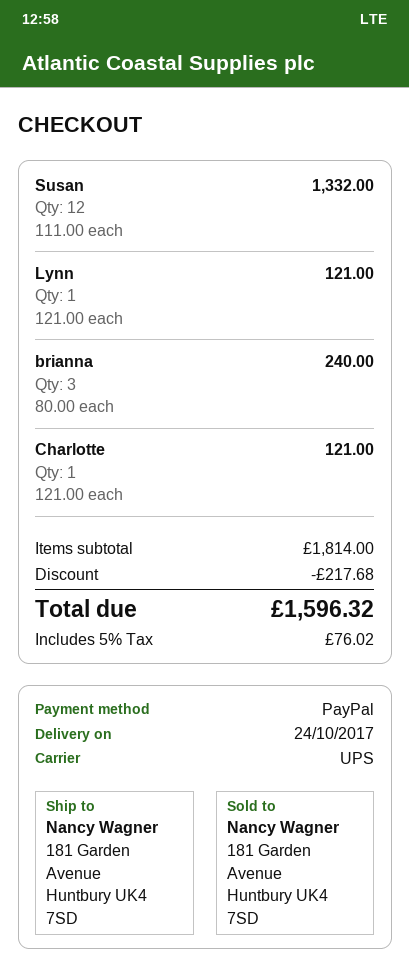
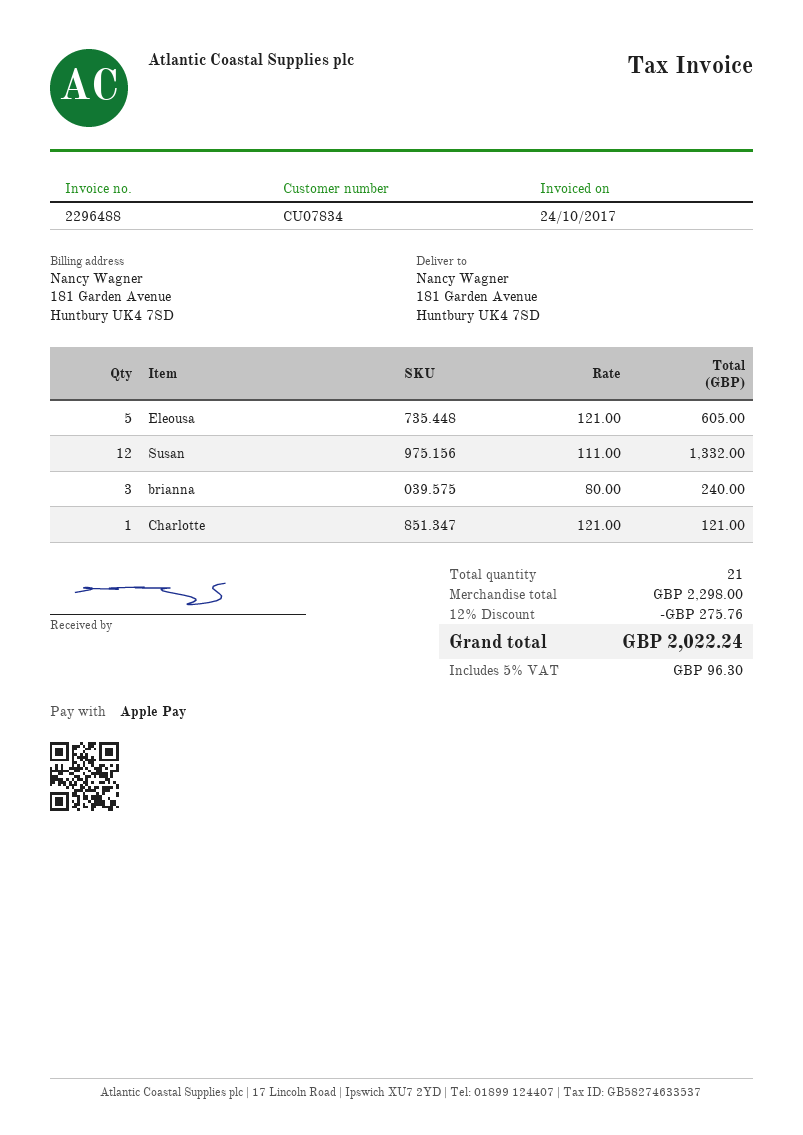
payment method: PayPal -> Apple Pay
Lynn: 1 x 121.00 = 121.00 -> none
Eleousa: none -> 5 x 121.00 = 605.00
subtotal: 1814.00 -> 2298.00
discount: 217.68 -> 275.76
tax: 5% = 76.02 -> 5% = 96.30
total: 1596.32 -> 2022.24

